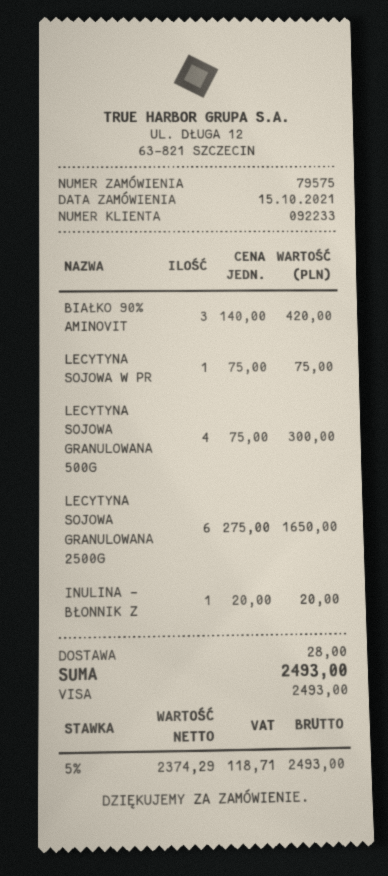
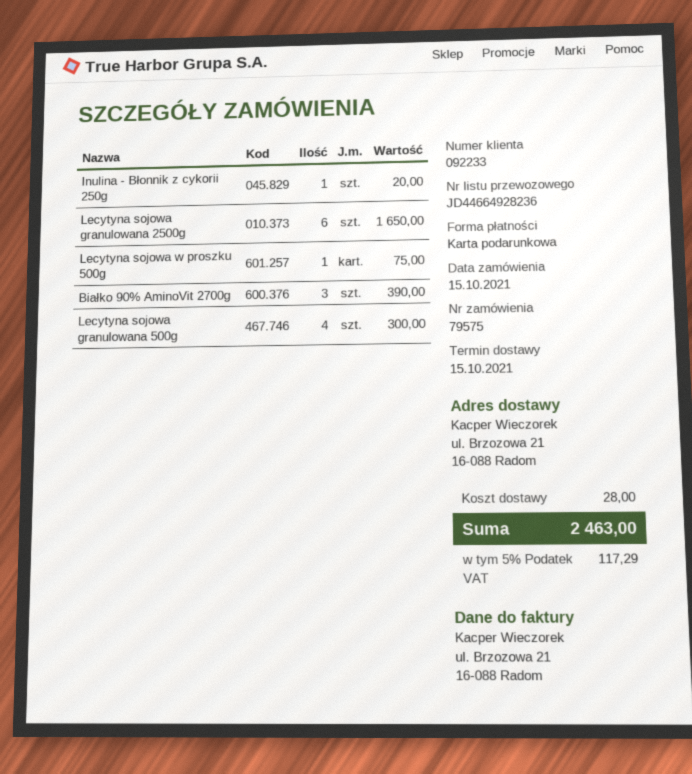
payment method: Visa -> gift card
BIAŁKO 90% AMINOVIT: 3 for 420.00 -> 3 for 390.00
tax: 5% = 118.71 -> 5% = 117.29
total: 2493.00 -> 2463.00

